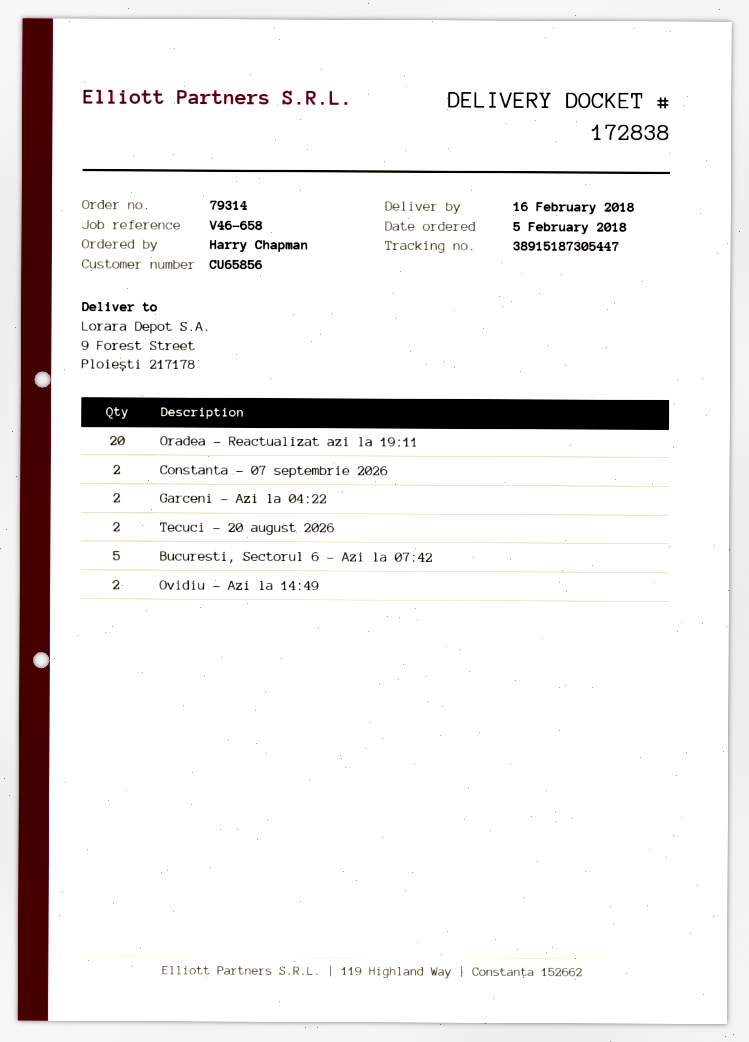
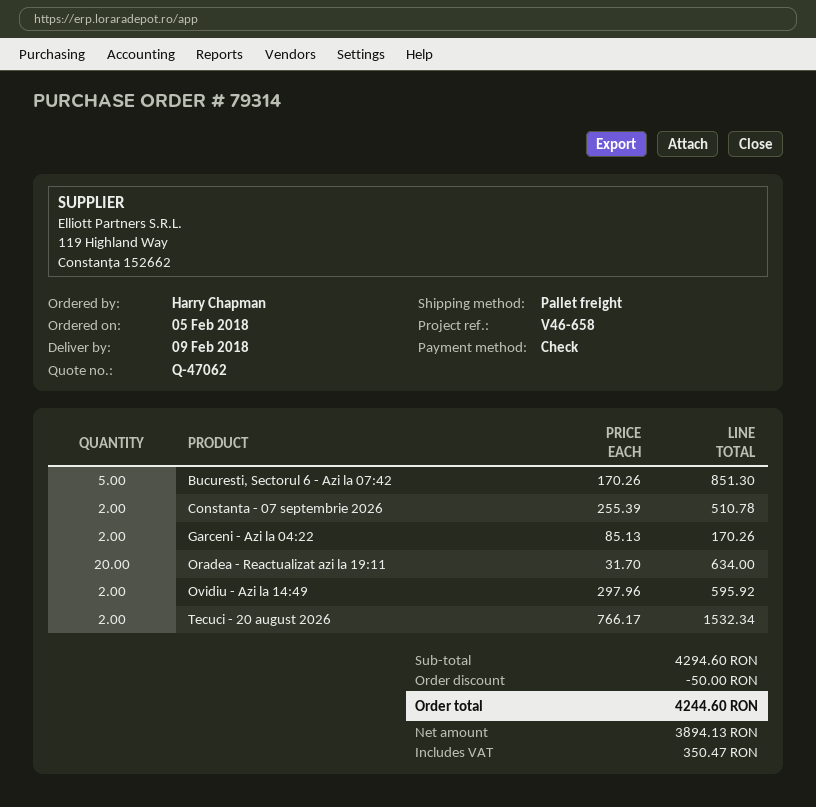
delivery date: 2018-02-16 -> 2018-02-09

